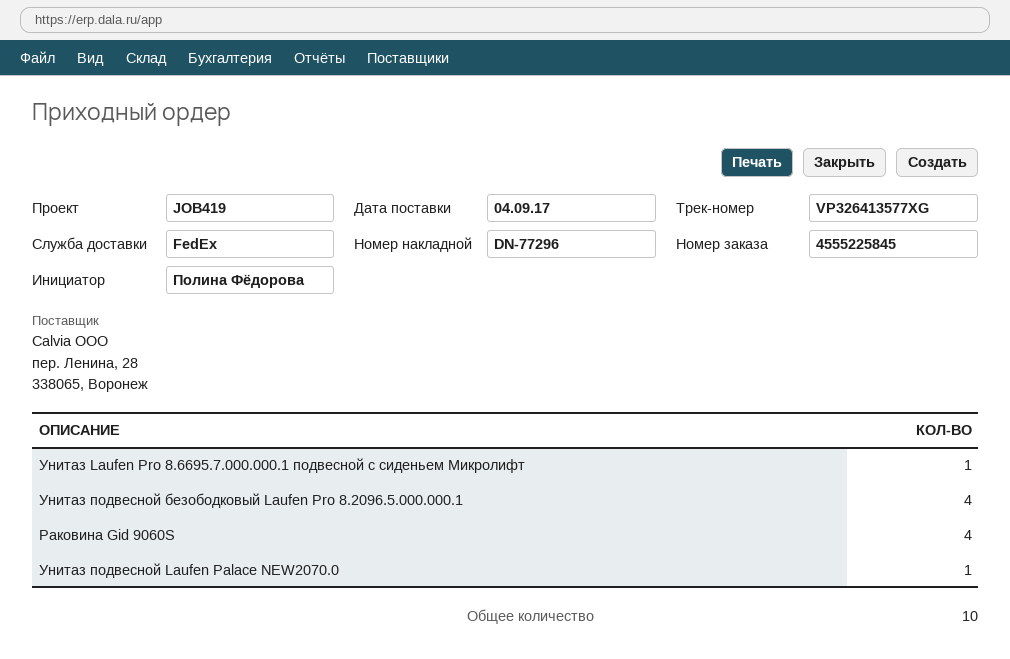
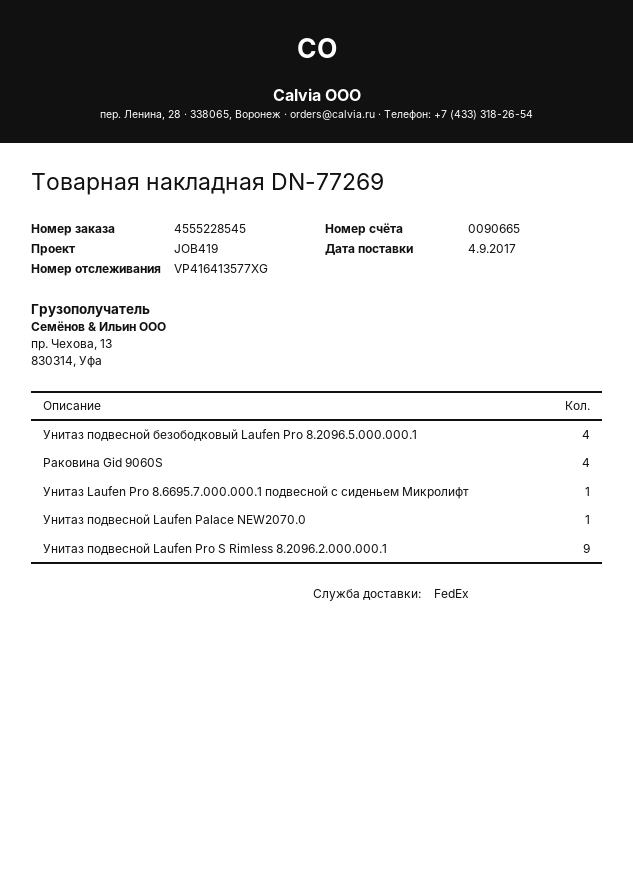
order number: 4555225845 -> 4555228545
delivery note number: DN-77296 -> DN-77269
tracking number: VP326413577XG -> VP416413577XG
Унитаз подвесной Laufen Pro S Rimless 8.2096.2.000.000.1: none -> 9

